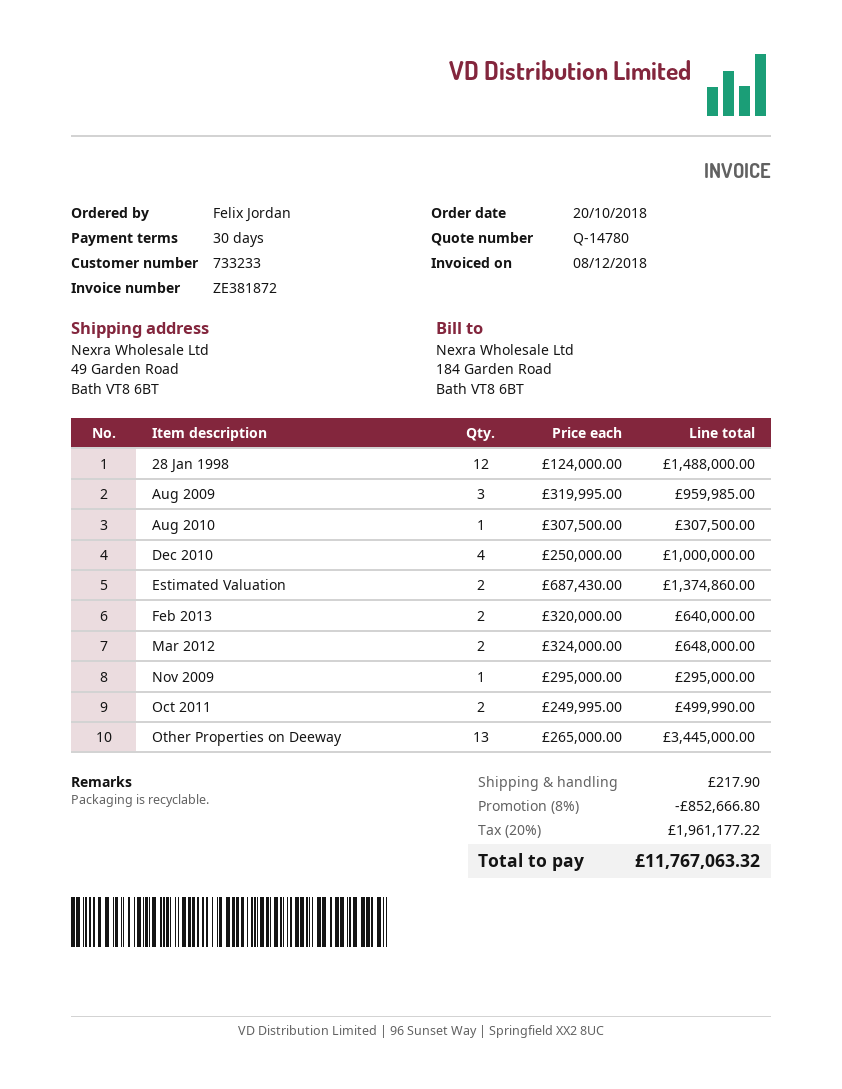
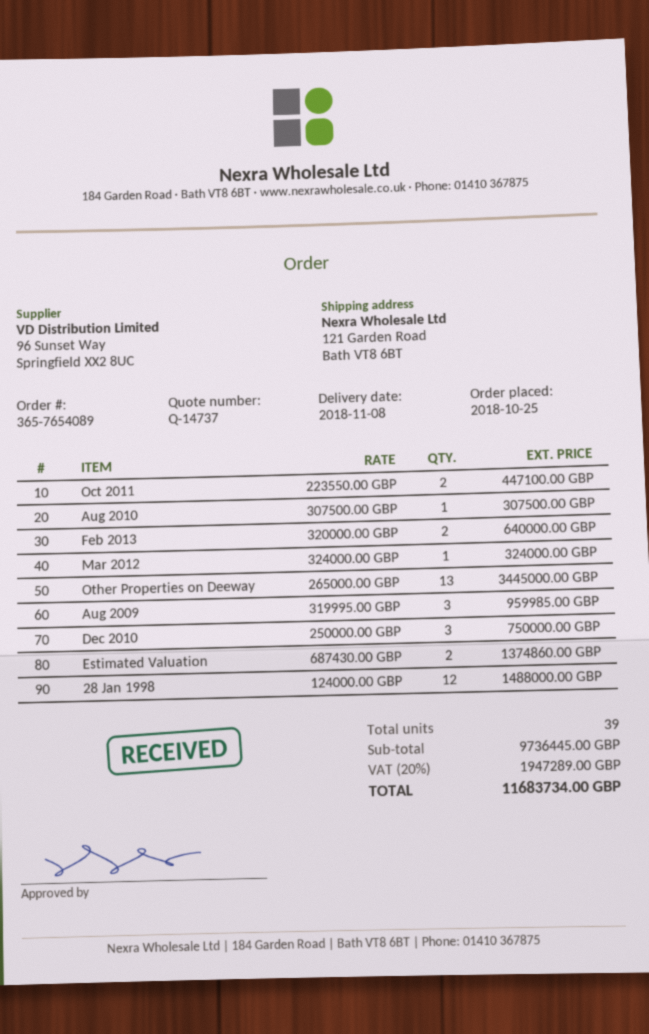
quote number: Q-14780 -> Q-14737
order date: 2018-10-20 -> 2018-10-25
ship to: 49 Garden Road, Bath VT8 6BT -> 121 Garden Road, Bath VT8 6BT
Dec 2010: 4 x 250000.00 = 1000000.00 -> 3 x 250000.00 = 750000.00
Mar 2012: 2 x 324000.00 = 648000.00 -> 1 x 324000.00 = 324000.00
Nov 2009: 1 x 295000.00 = 295000.00 -> none
Oct 2011: 2 x 249995.00 = 499990.00 -> 2 x 223550.00 = 447100.00
discount: 8% = 852666.80 -> none
shipping: 217.90 -> none
tax: 20% = 1961177.22 -> 20% = 1947289.00
total: 11767063.32 -> 11683734.00

